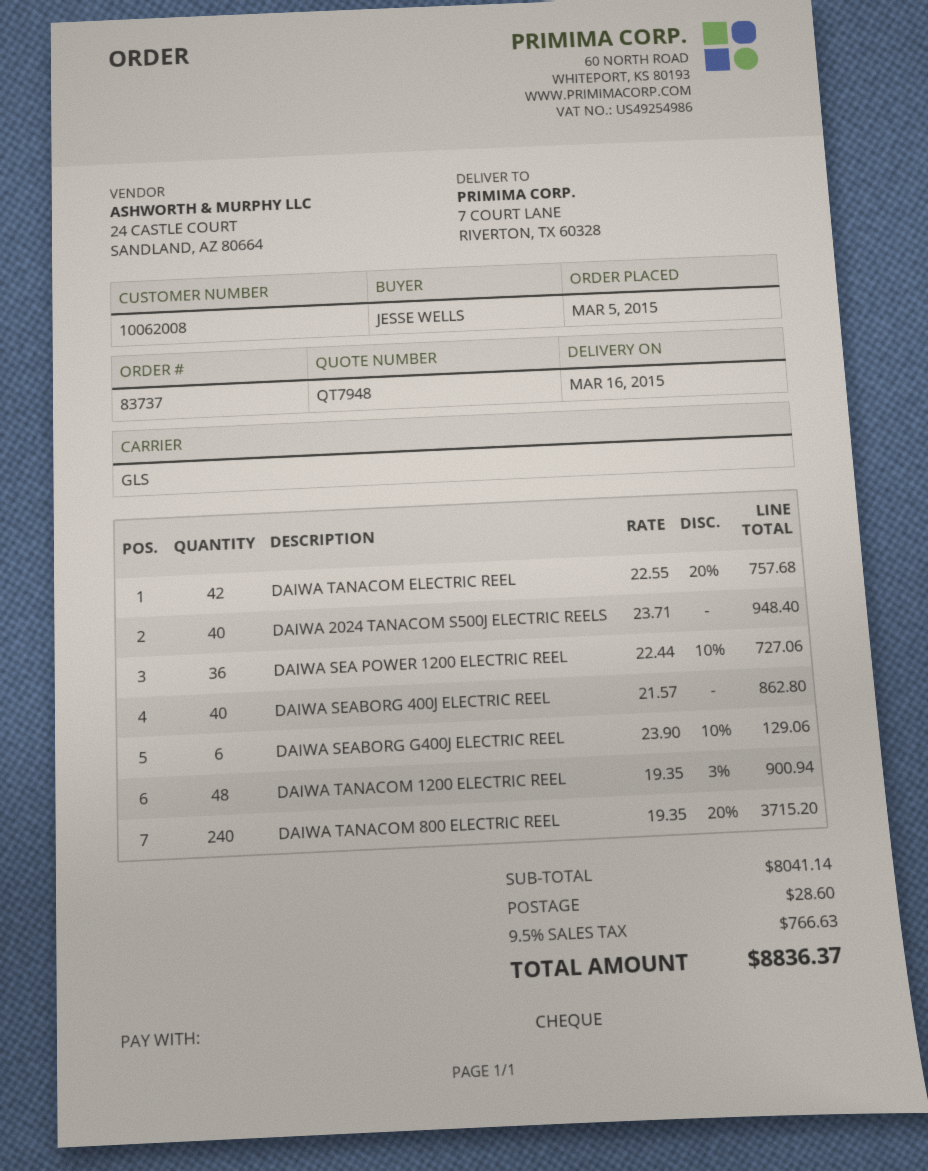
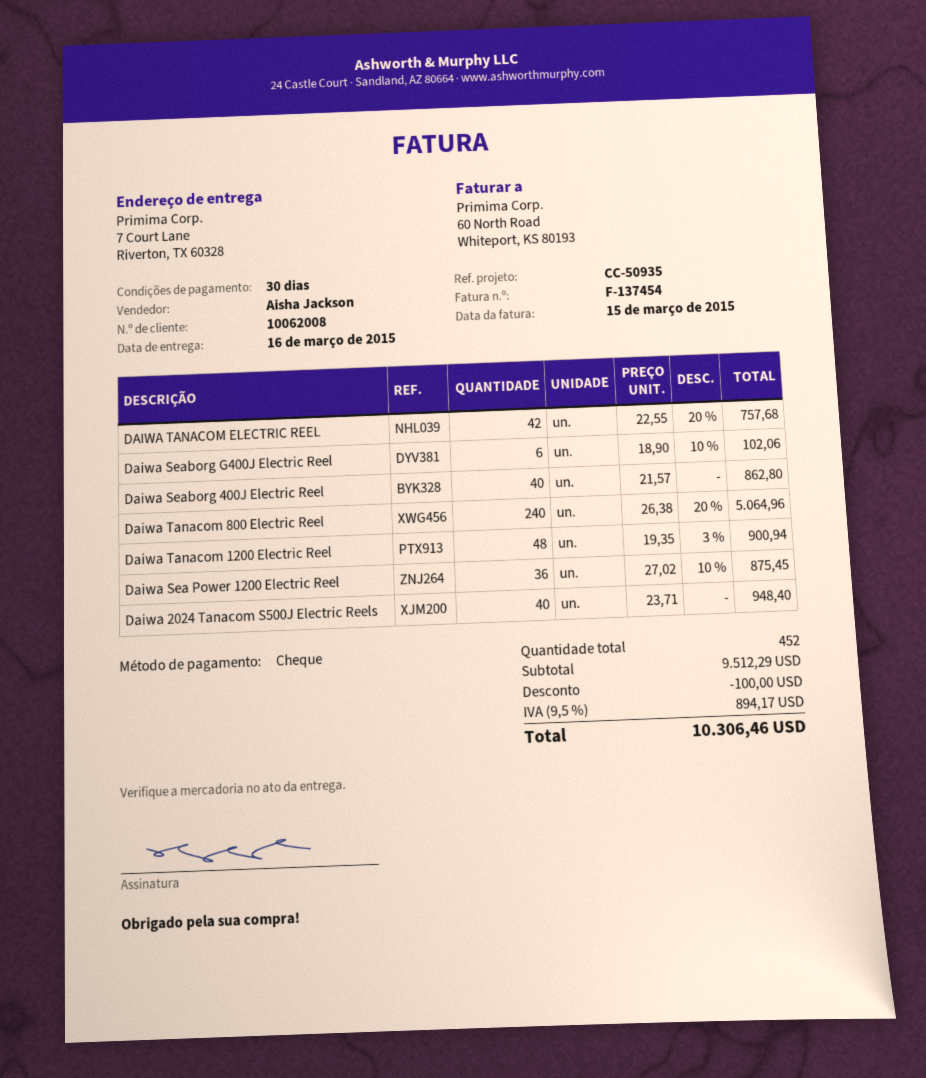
DAIWA SEA POWER 1200 ELECTRIC REEL: 36 x 22.44 - 10% = 727.06 -> 36 x 27.02 - 10% = 875.45
DAIWA SEABORG G400J ELECTRIC REEL: 6 x 23.90 - 10% = 129.06 -> 6 x 18.90 - 10% = 102.06
DAIWA TANACOM 800 ELECTRIC REEL: 240 x 19.35 - 20% = 3715.20 -> 240 x 26.38 - 20% = 5064.96
subtotal: 8041.14 -> 9512.29
discount: none -> 100.00
shipping: 28.60 -> none
tax: 9.5% = 766.63 -> 9.5% = 894.17
total: 8836.37 -> 10306.46

